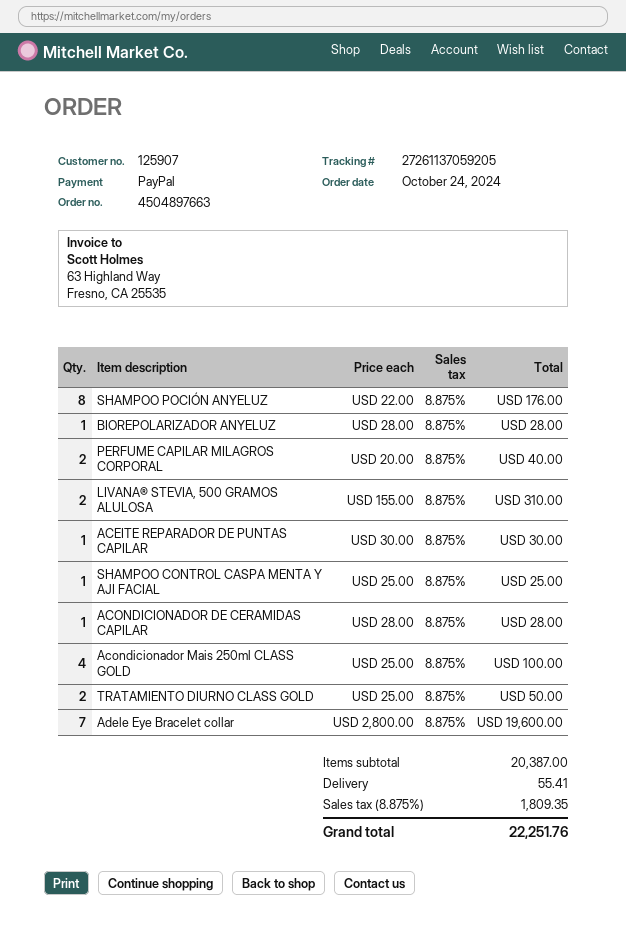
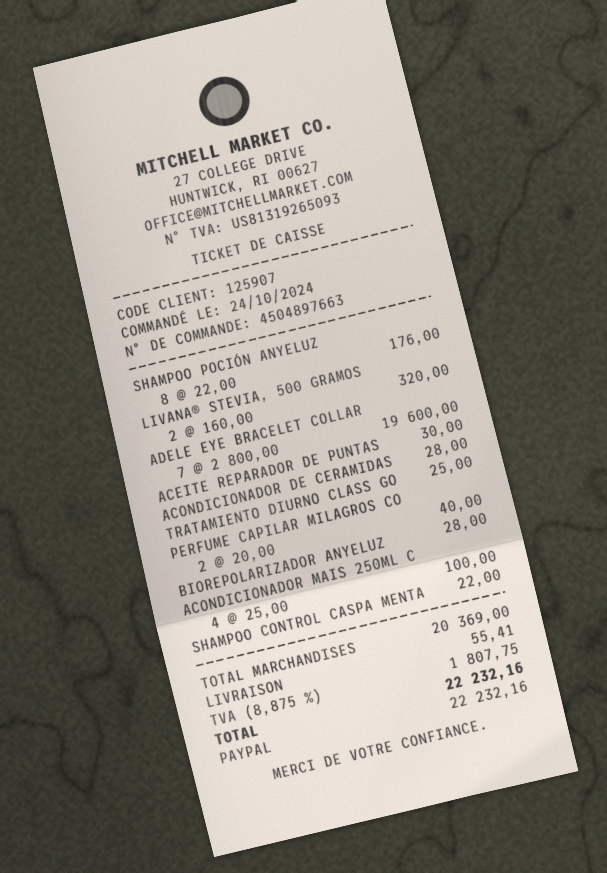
LIVANA® STEVIA, 500 GRAMOS ALULOSA: 2 x 155.00 = 310.00 -> 2 x 160.00 = 320.00
SHAMPOO CONTROL CASPA MENTA Y AJI FACIAL: 1 x 25.00 = 25.00 -> 1 x 22.00 = 22.00
TRATAMIENTO DIURNO CLASS GOLD: 2 x 25.00 = 50.00 -> 1 x 25.00 = 25.00
subtotal: 20387.00 -> 20369.00
tax: 8.875% = 1809.35 -> 8.875% = 1807.75
total: 22251.76 -> 22232.16

